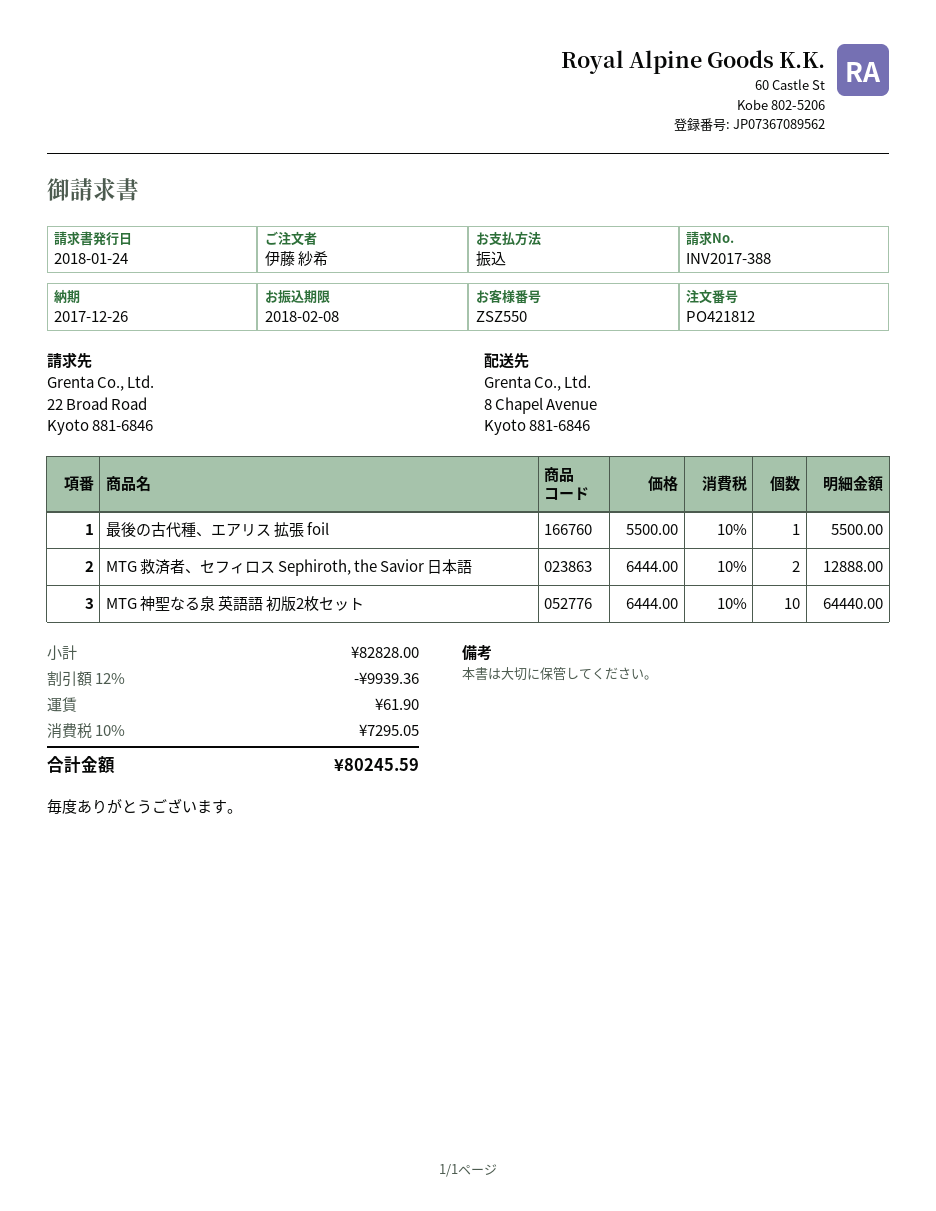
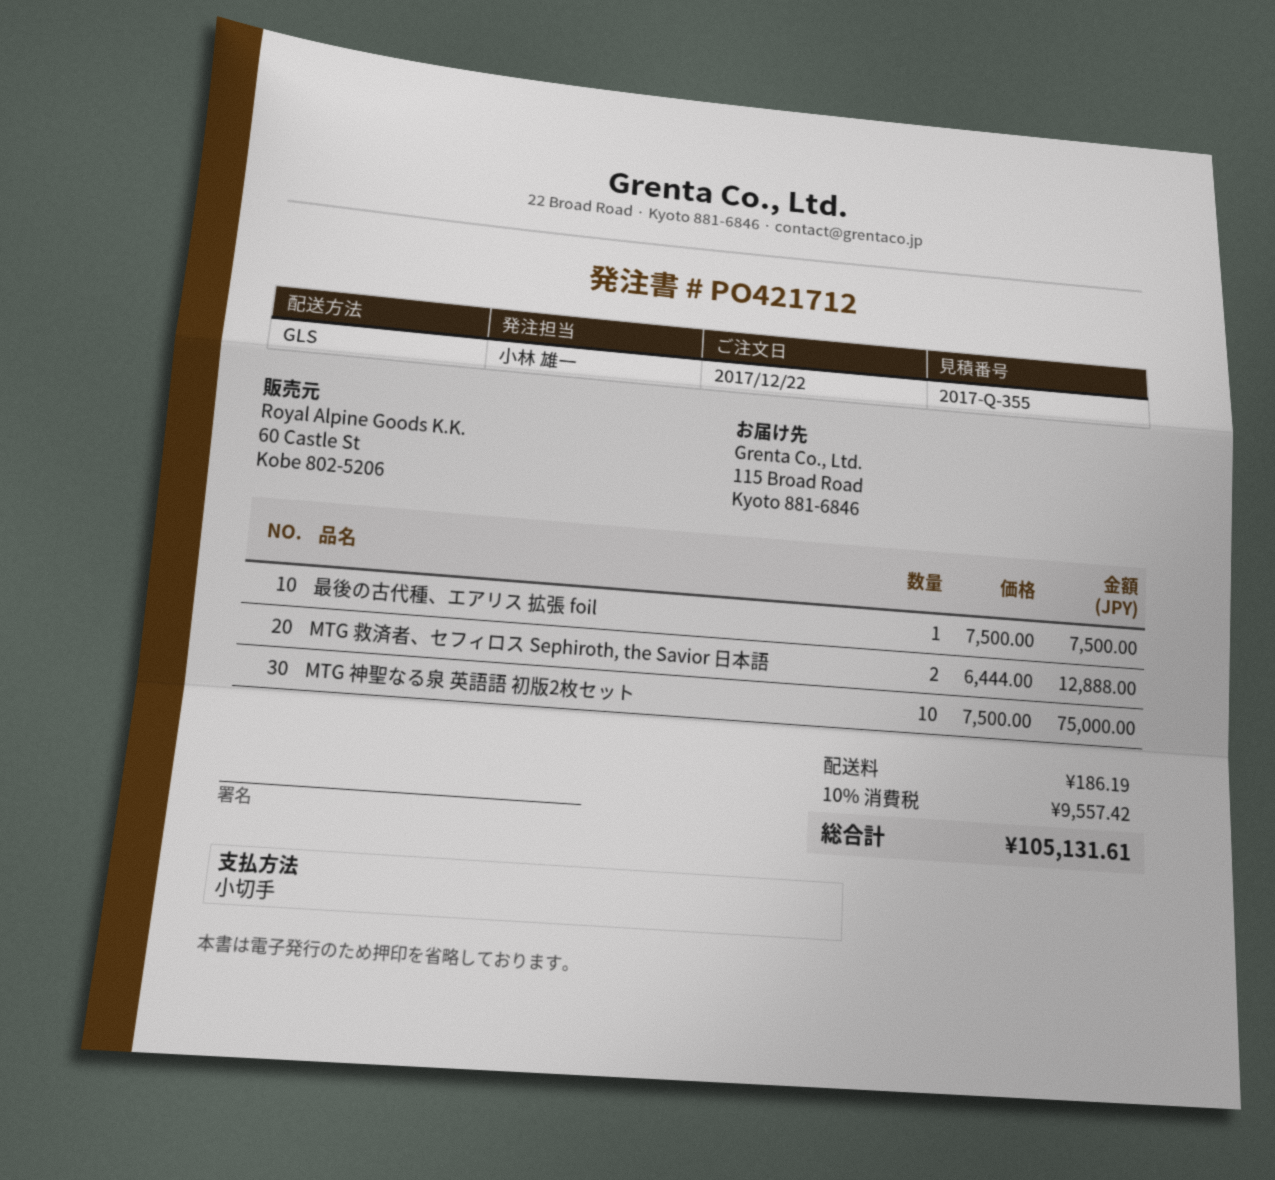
order number: PO421812 -> PO421712
ordered by: 伊藤 紗希 -> 小林 雄一
payment method: bank transfer -> cheque
ship to: 8 Chapel Avenue, Kyoto 881-6846 -> 115 Broad Road, Kyoto 881-6846
最後の古代種、エアリス 拡張 foil: 1 x 5500.00 = 5500.00 -> 1 x 7500.00 = 7500.00
MTG 神聖なる泉 英語語 初版2枚セット: 10 x 6444.00 = 64440.00 -> 10 x 7500.00 = 75000.00
discount: 12% = 9939.36 -> none
shipping: 61.90 -> 186.19
tax: 10% = 7295.05 -> 10% = 9557.42
total: 80245.59 -> 105131.61

